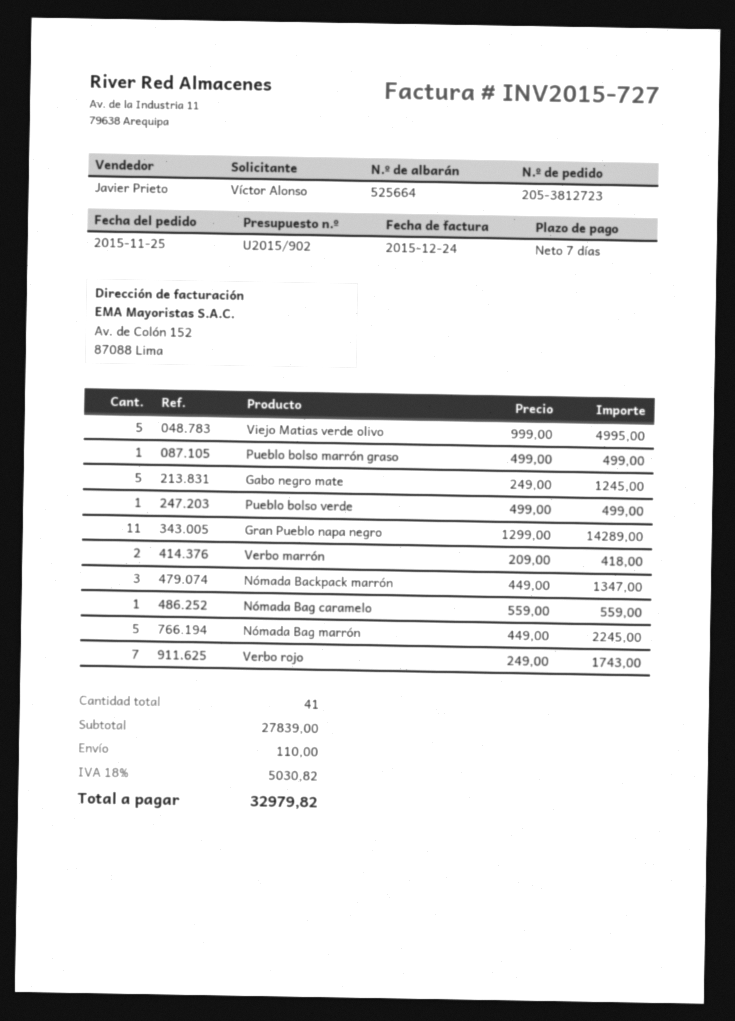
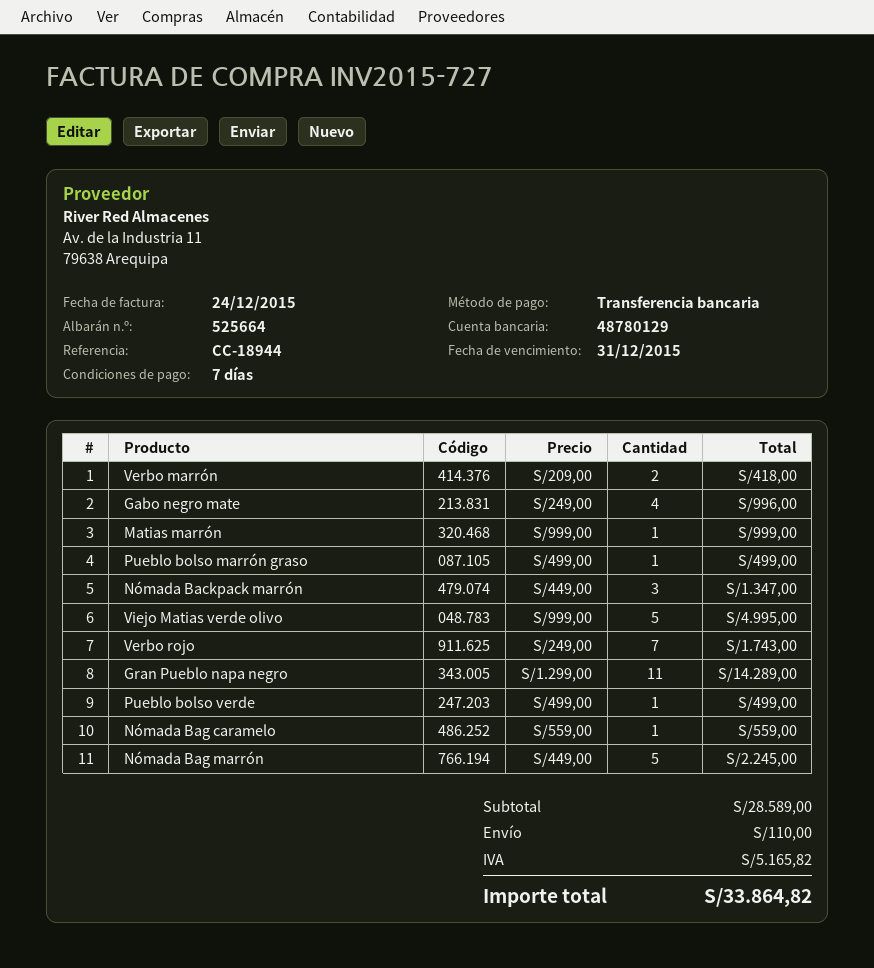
Gabo negro mate: 5 x 249.00 = 1245.00 -> 4 x 249.00 = 996.00
Matias marrón: none -> 1 x 999.00 = 999.00
subtotal: 27839.00 -> 28589.00
tax: 5030.82 -> 5165.82
total: 32979.82 -> 33864.82

